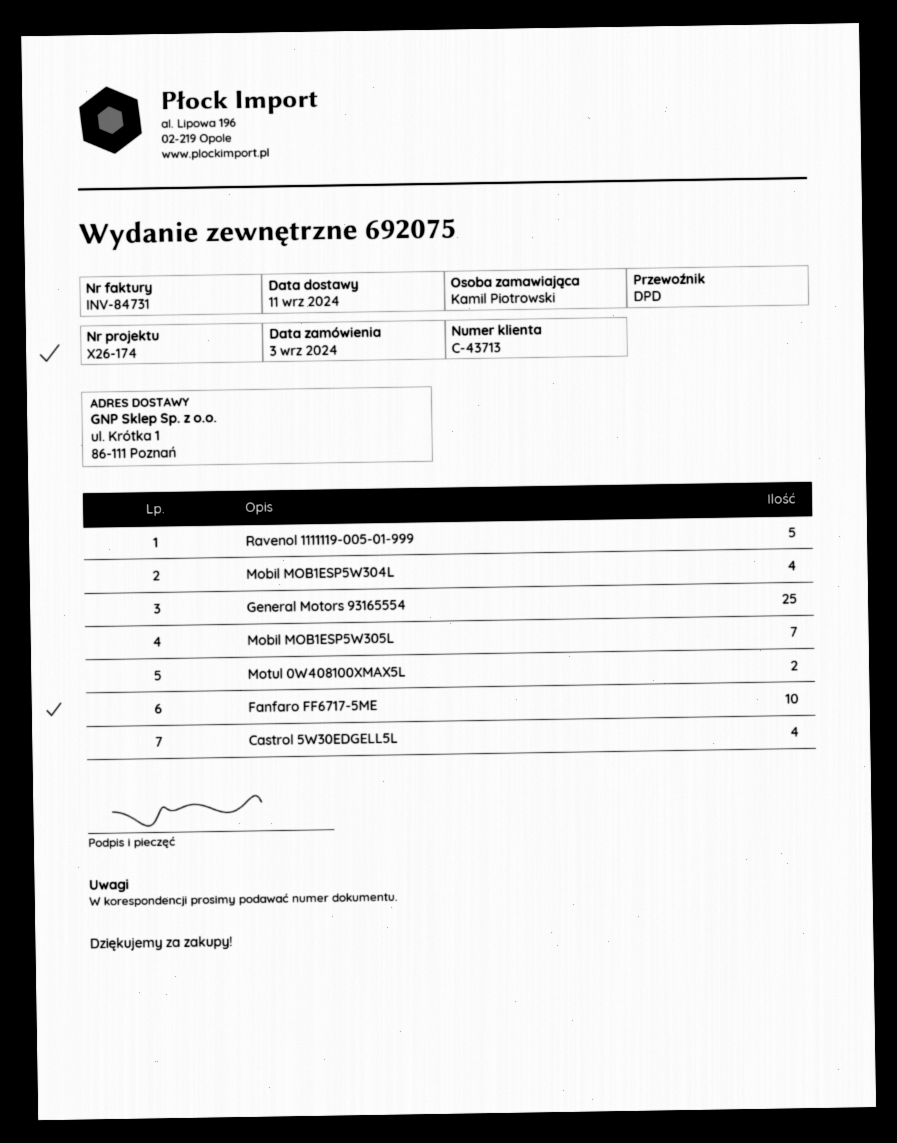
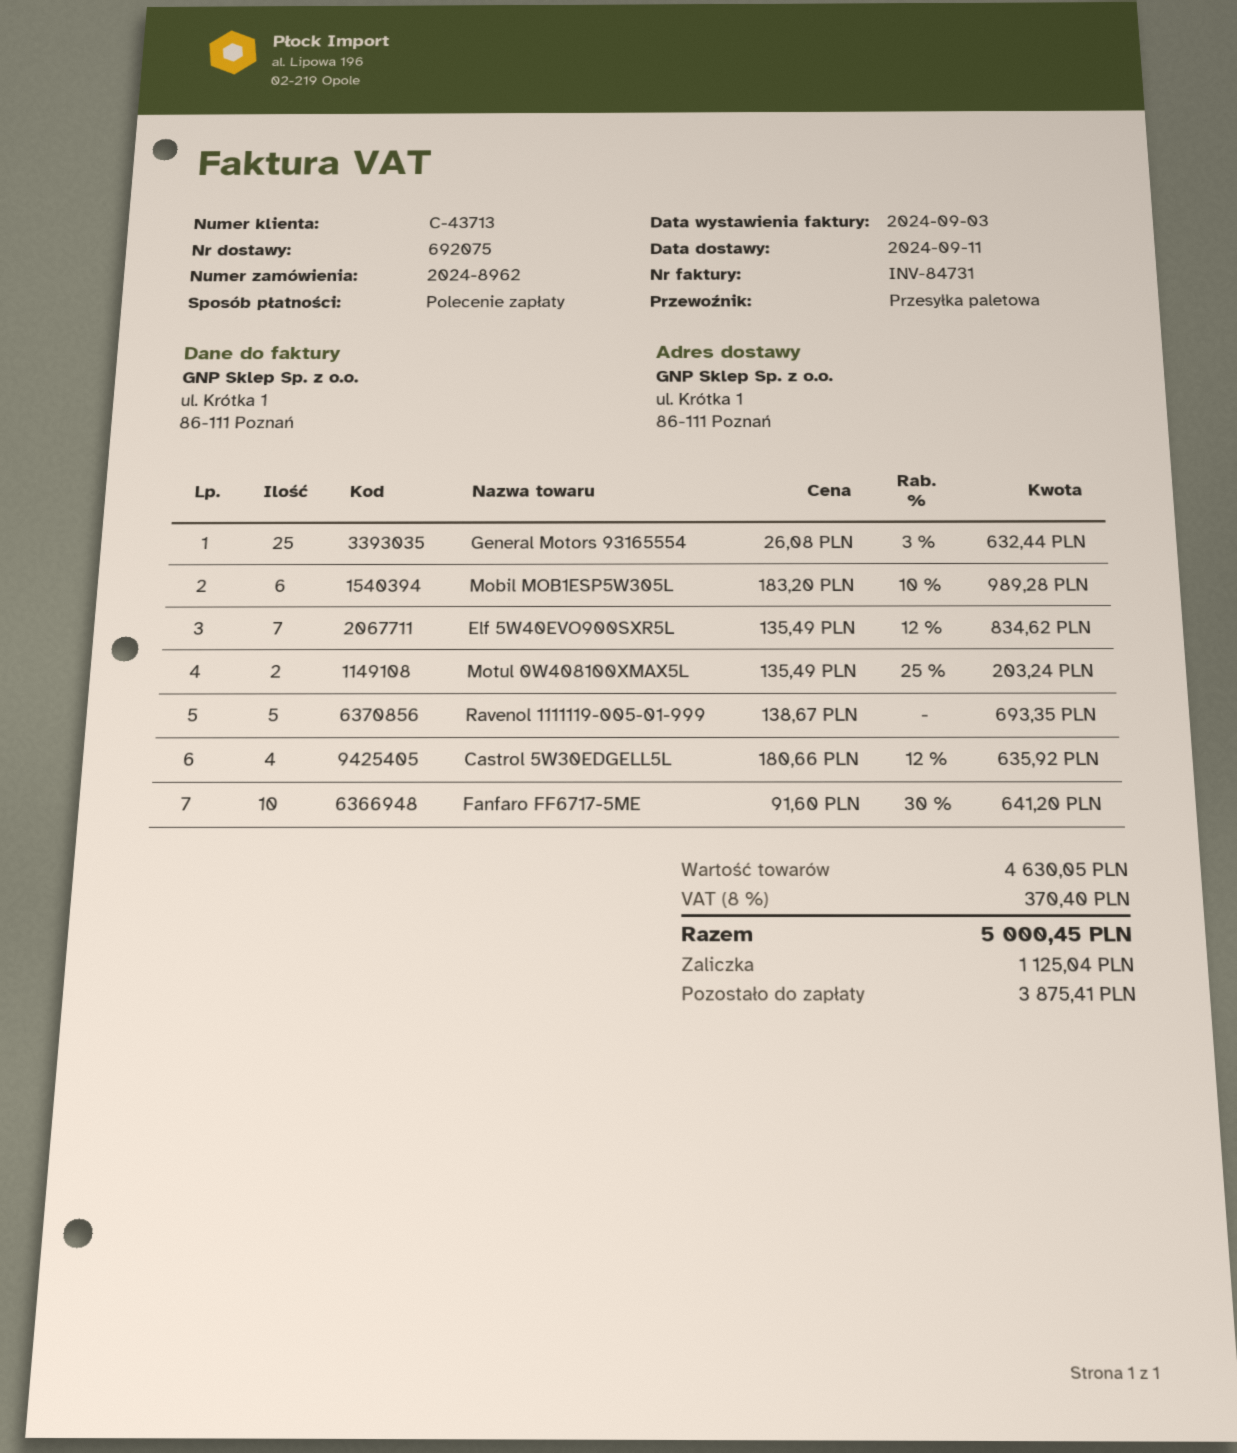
shipping method: DPD -> pallet freight
Mobil MOB1ESP5W304L: 4 -> none
Mobil MOB1ESP5W305L: 7 -> 6
Elf 5W40EVO900SXR5L: none -> 7

